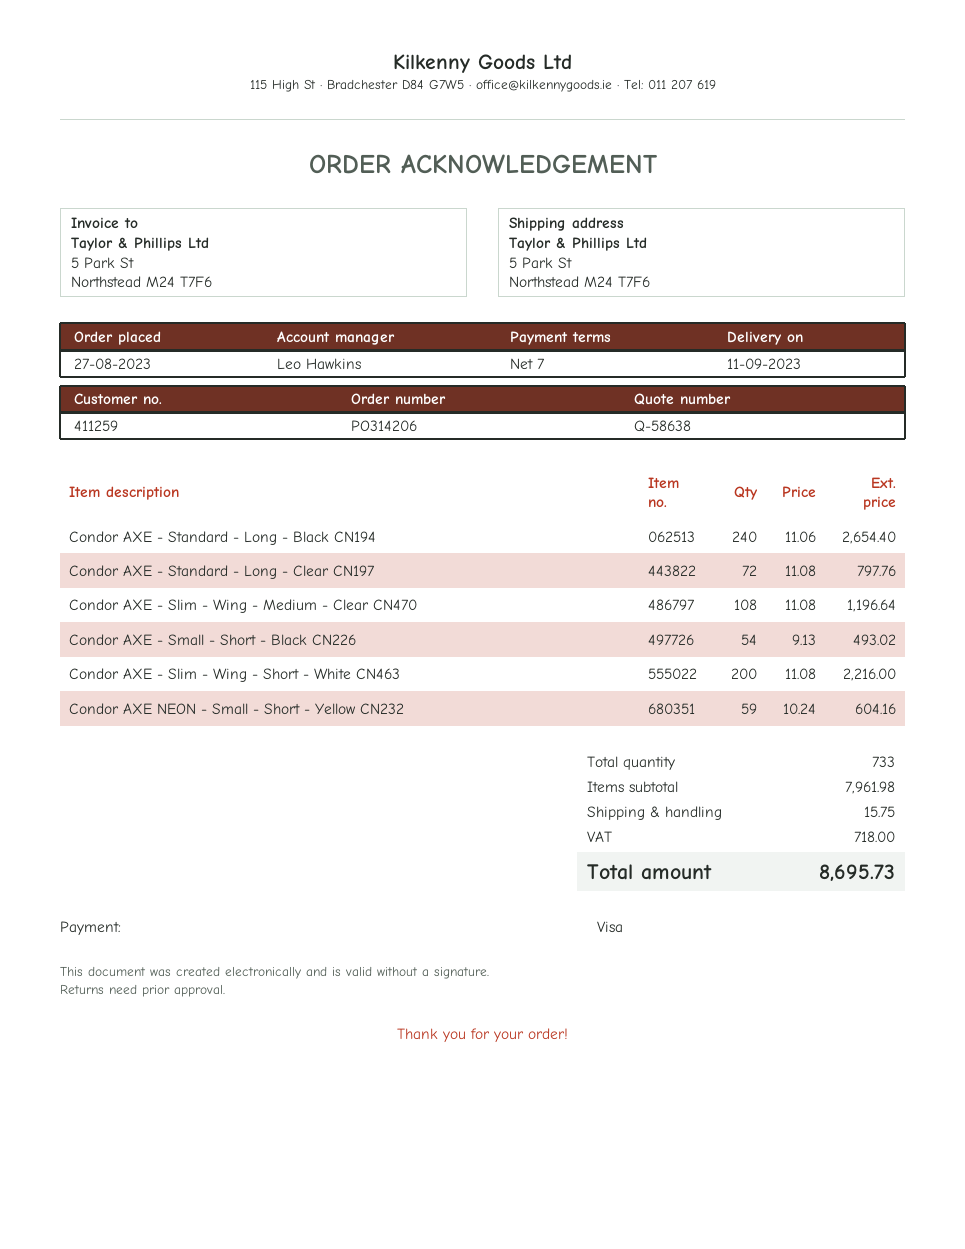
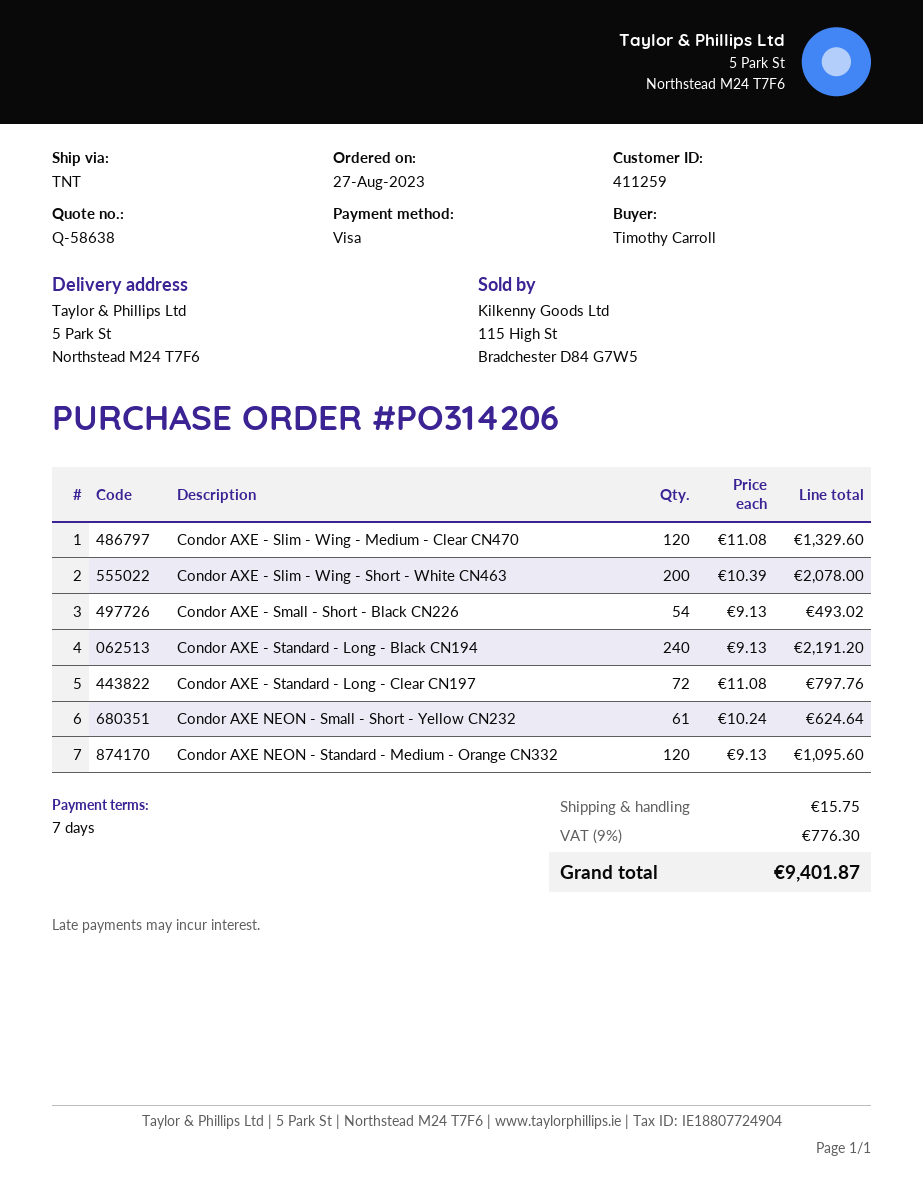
Condor AXE - Standard - Long - Black CN194: 240 x 11.06 = 2654.40 -> 240 x 9.13 = 2191.20
Condor AXE - Slim - Wing - Medium - Clear CN470: 108 x 11.08 = 1196.64 -> 120 x 11.08 = 1329.60
Condor AXE - Slim - Wing - Short - White CN463: 200 x 11.08 = 2216.00 -> 200 x 10.39 = 2078.00
Condor AXE NEON - Small - Short - Yellow CN232: 59 x 10.24 = 604.16 -> 61 x 10.24 = 624.64
Condor AXE NEON - Standard - Medium - Orange CN332: none -> 120 x 9.13 = 1095.60
tax: 718.00 -> 776.30
total: 8695.73 -> 9401.87

